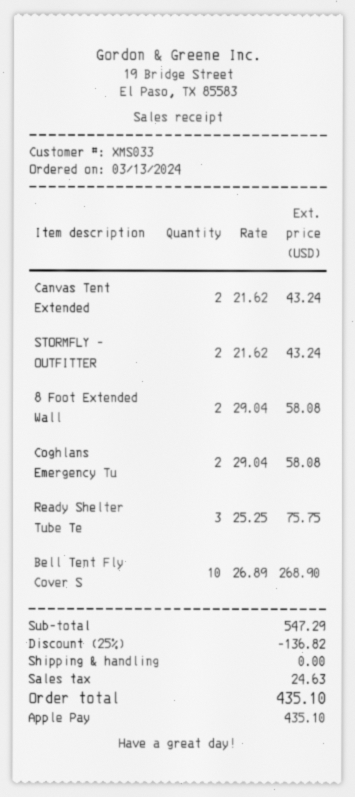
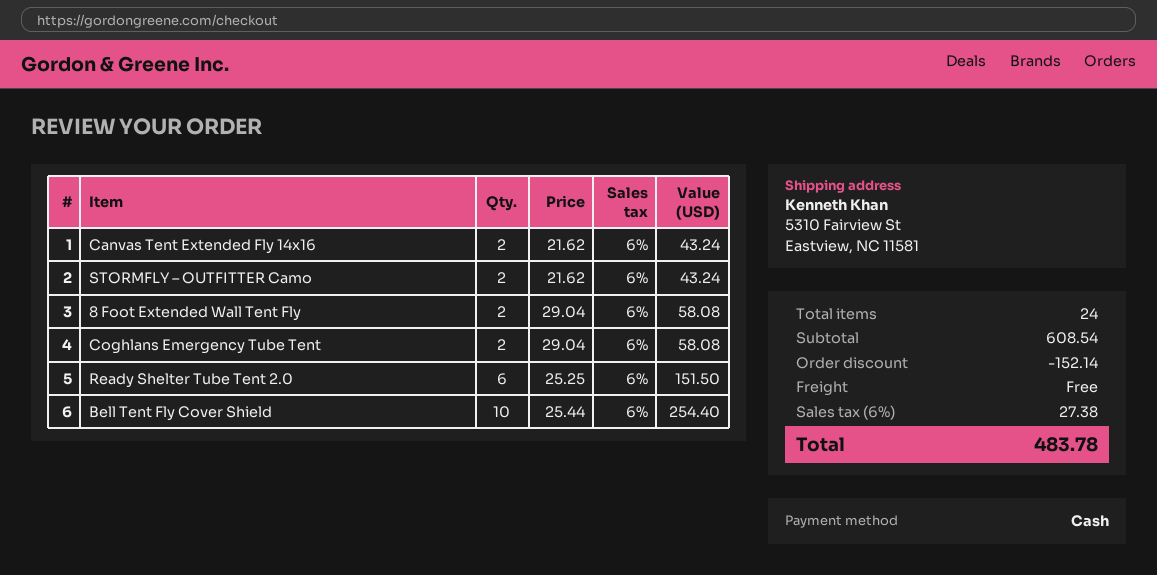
payment method: Apple Pay -> cash
Ready Shelter Tube Te: 3 x 25.25 = 75.75 -> 6 x 25.25 = 151.50
Bell Tent Fly Cover S: 10 x 26.89 = 268.90 -> 10 x 25.44 = 254.40
subtotal: 547.29 -> 608.54
discount: 136.82 -> 152.14
tax: 24.63 -> 27.38
total: 435.10 -> 483.78

